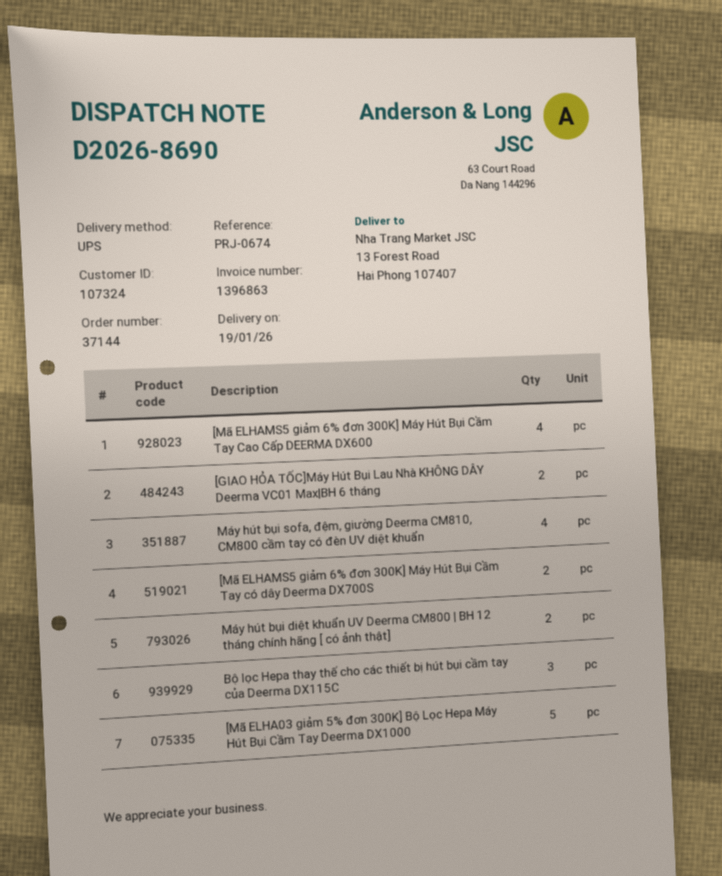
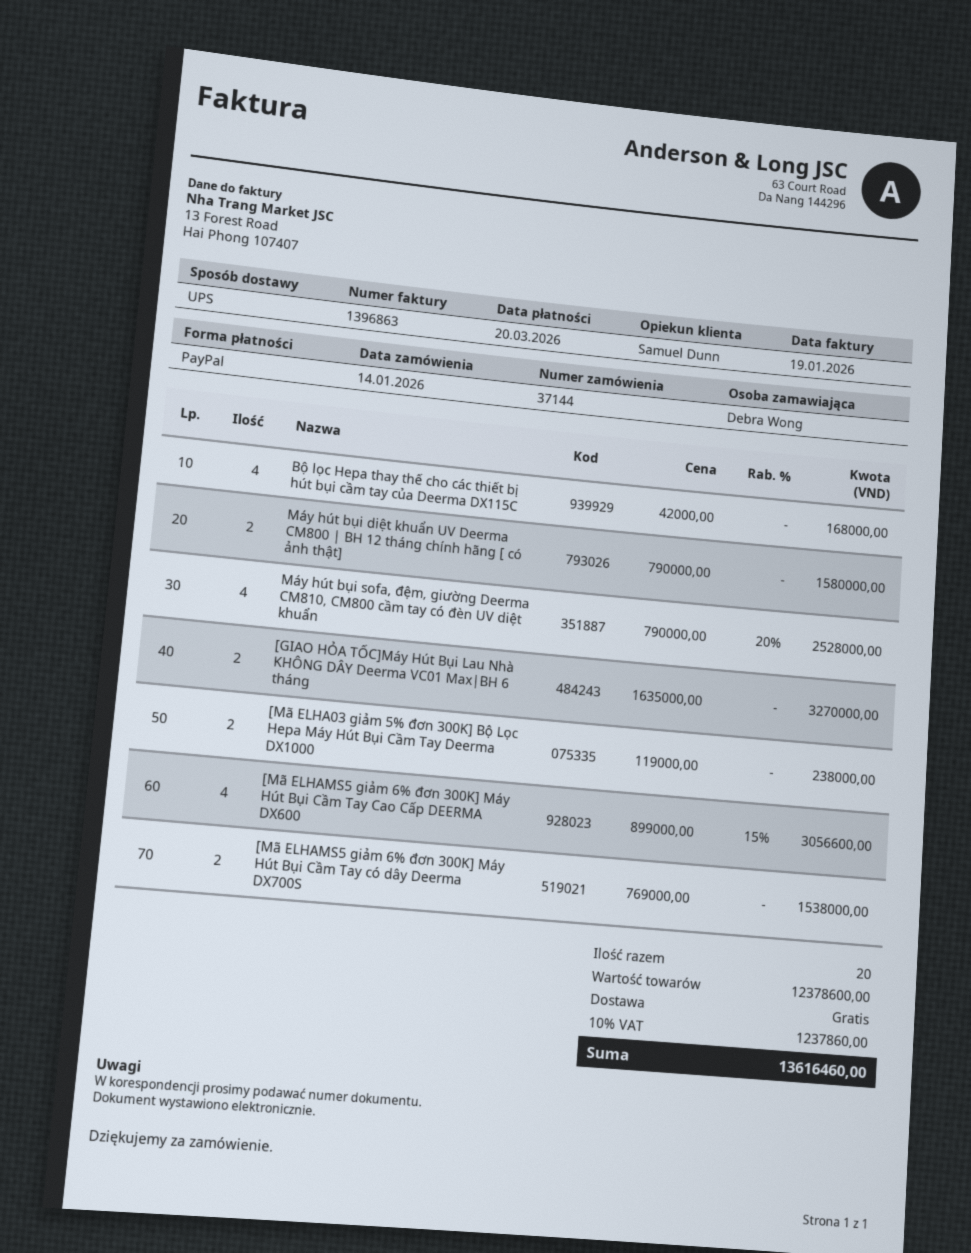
Bộ lọc Hepa thay thế cho các thiết bị hút bụi cầm tay của Deerma DX115C: 3 -> 4
[Mã ELHA03 giảm 5% đơn 300K] Bộ Lọc Hepa Máy Hút Bụi Cầm Tay Deerma DX1000: 5 -> 2

